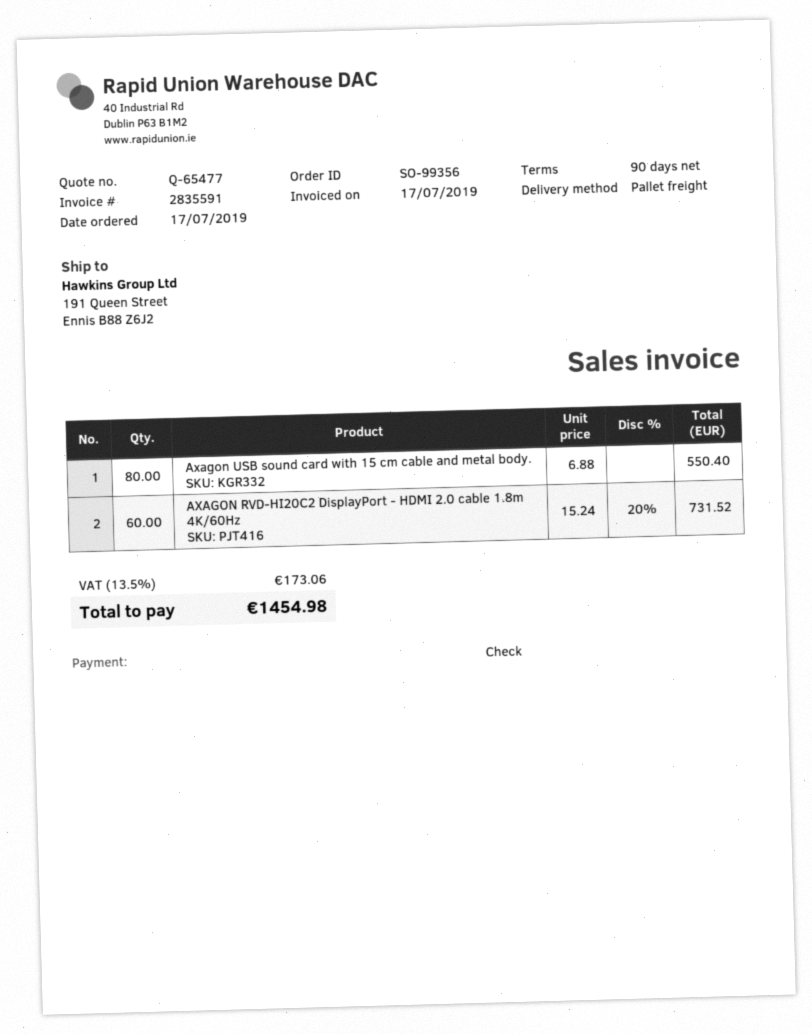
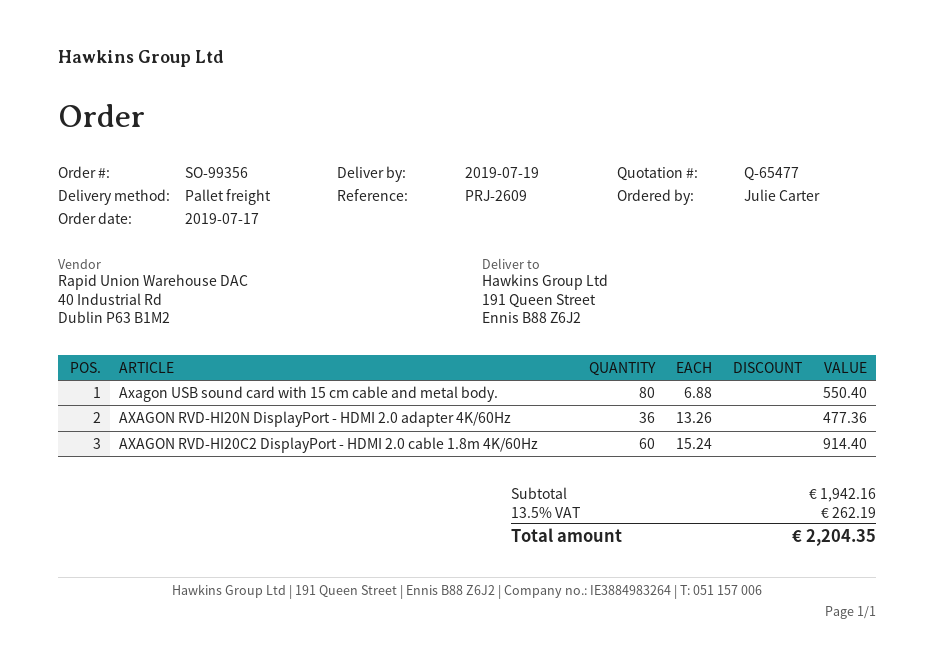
AXAGON RVD-HI20C2 DisplayPort - HDMI 2.0 cable 1.8m 4K/60Hz: 60 x 15.24 - 20% = 731.52 -> 60 x 15.24 = 914.40
AXAGON RVD-HI20N DisplayPort - HDMI 2.0 adapter 4K/60Hz: none -> 36 x 13.26 = 477.36
tax: 13.5% = 173.06 -> 13.5% = 262.19
total: 1454.98 -> 2204.35

